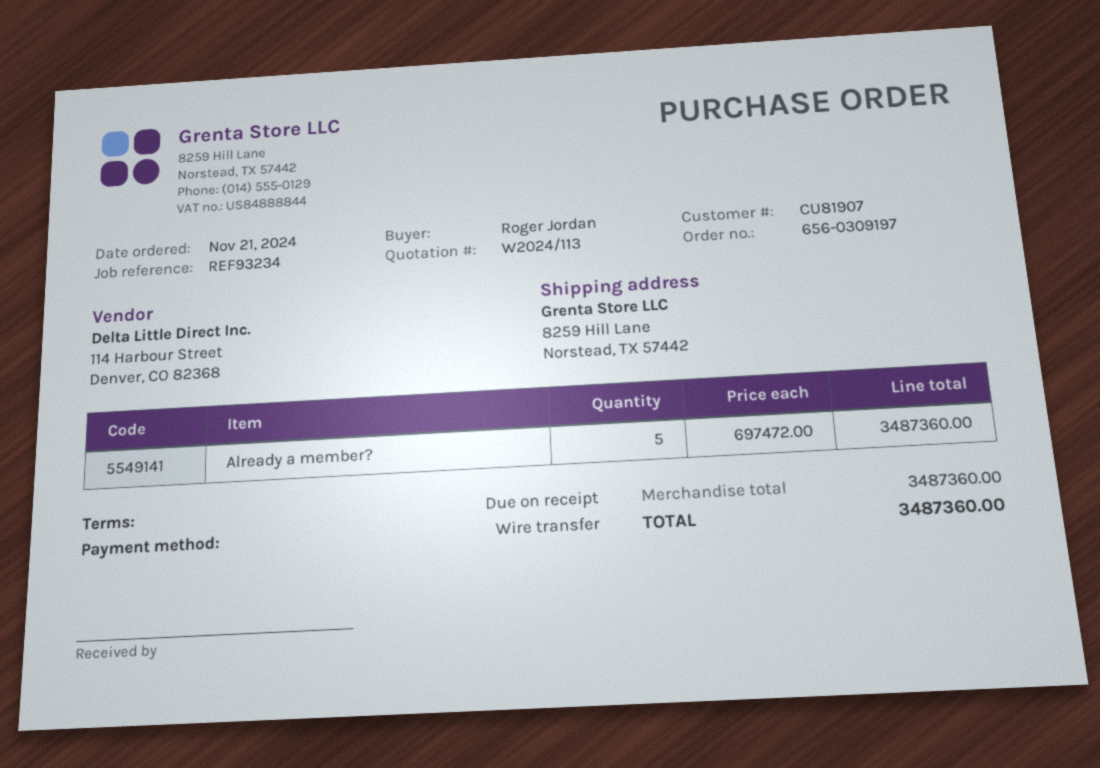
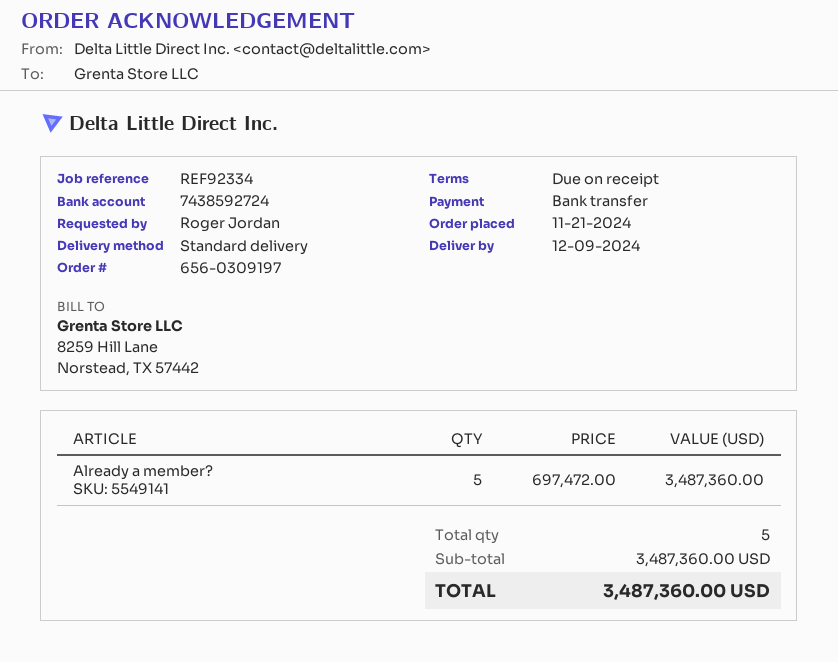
reference: REF93234 -> REF92334

